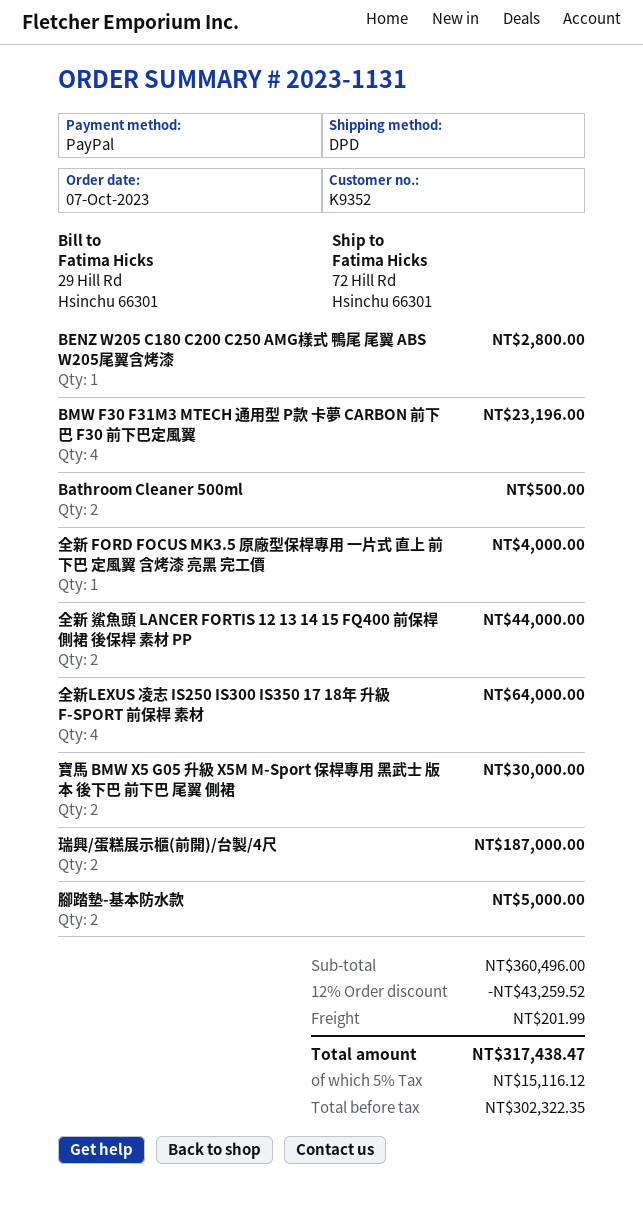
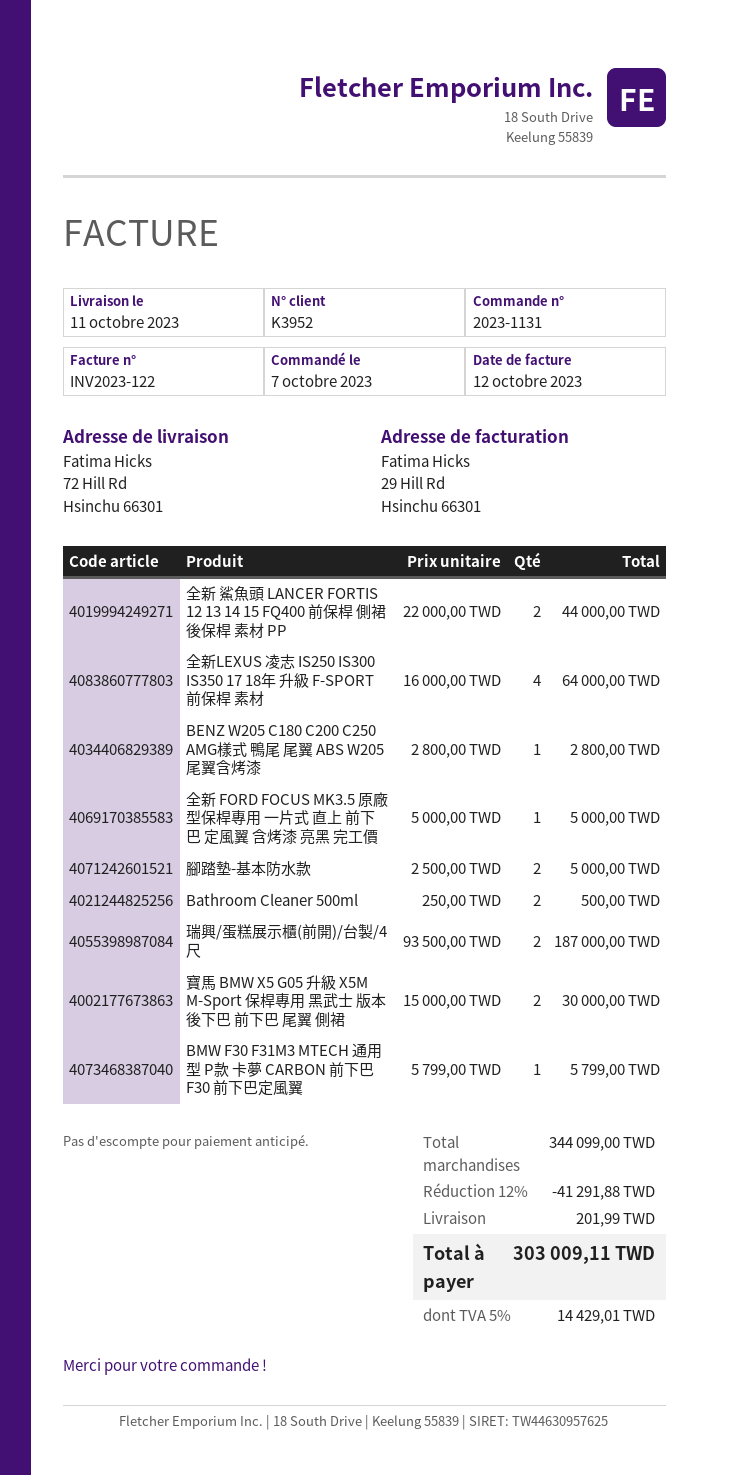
customer number: K9352 -> K3952
BMW F30 F31M3 MTECH 通用型 P款 卡夢 CARBON 前下巴 F30 前下巴定風翼: 4 for 23196.00 -> 1 for 5799.00
全新 FORD FOCUS MK3.5 原廠型保桿專用 一片式 直上 前下巴 定風翼 含烤漆 亮黑 完工價: 1 for 4000.00 -> 1 for 5000.00
subtotal: 360496.00 -> 344099.00
discount: 12% = 43259.52 -> 12% = 41291.88
tax: 5% = 15116.12 -> 5% = 14429.01
total: 317438.47 -> 303009.11

